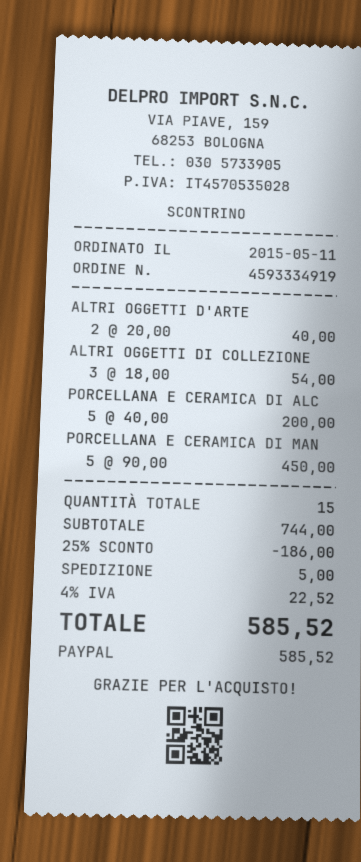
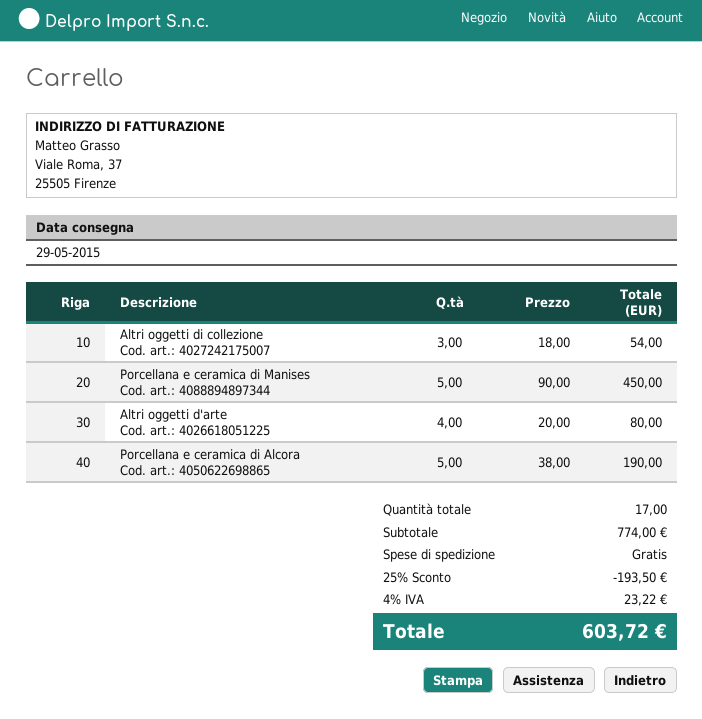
ALTRI OGGETTI D'ARTE: 2 x 20.00 = 40.00 -> 4 x 20.00 = 80.00
PORCELLANA E CERAMICA DI ALC: 5 x 40.00 = 200.00 -> 5 x 38.00 = 190.00
total quantity: 15 -> 17
subtotal: 744.00 -> 774.00
discount: 25% = 186.00 -> 25% = 193.50
shipping: 5.00 -> 0.00
tax: 4% = 22.52 -> 4% = 23.22
total: 585.52 -> 603.72

